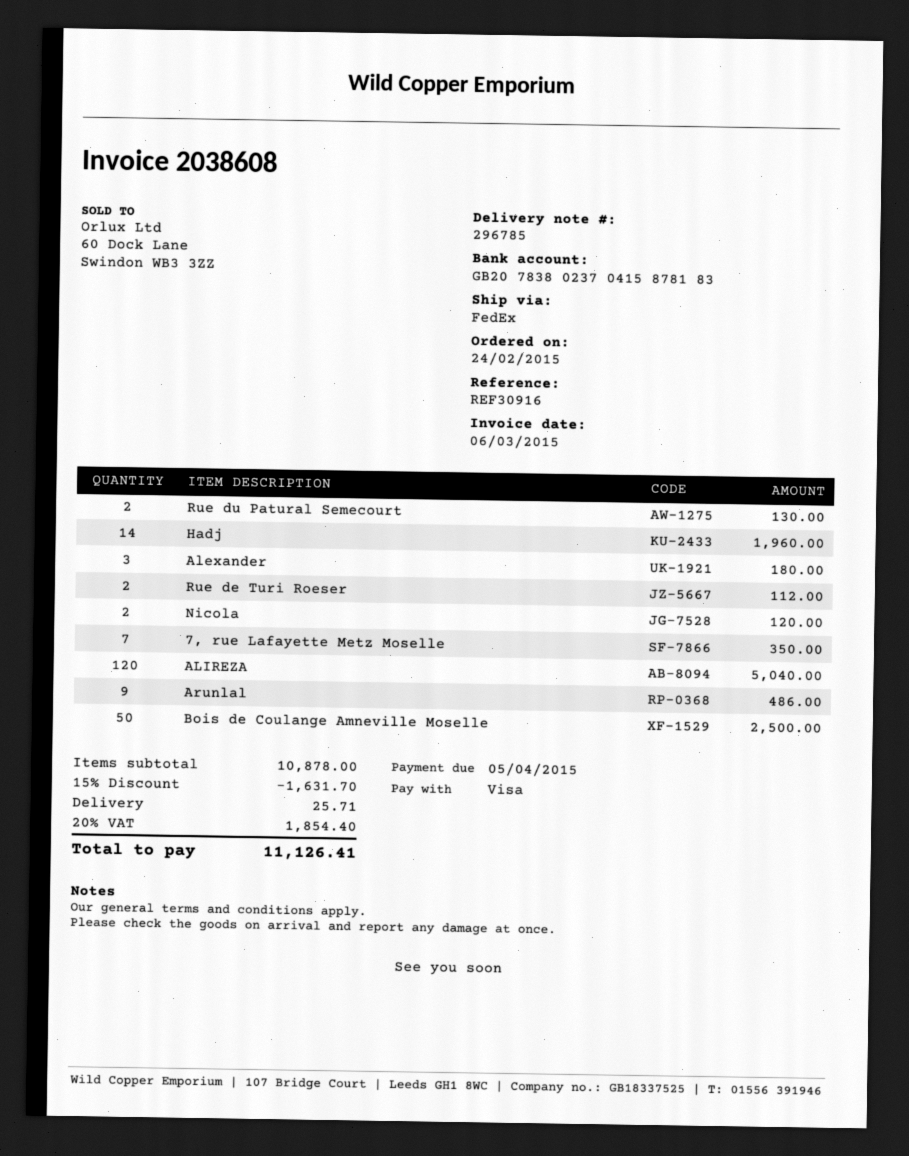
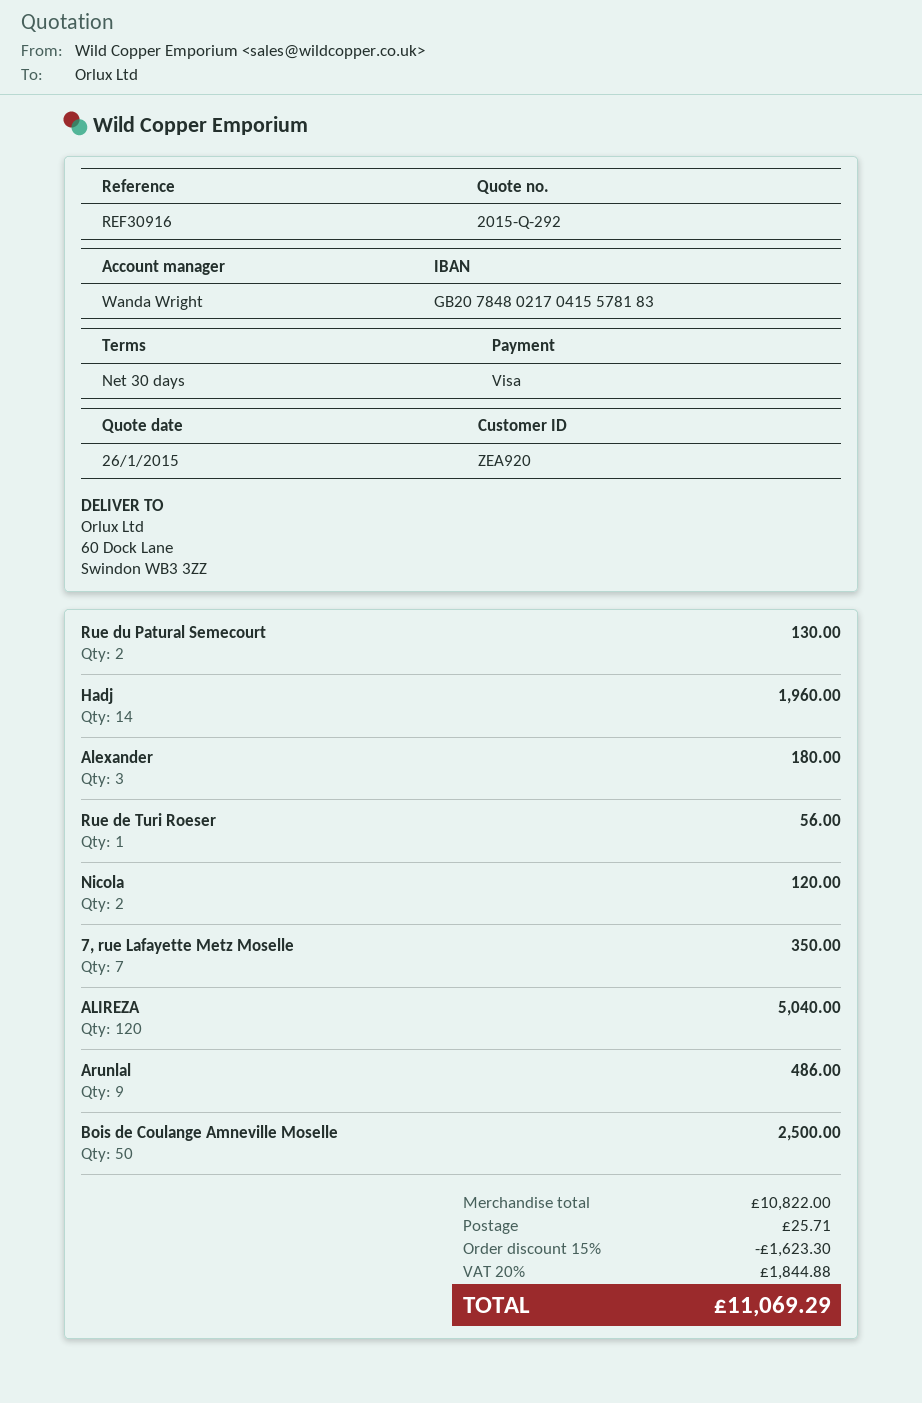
bank account: GB20783802370415878183 -> GB20784802170415578183
Rue de Turi Roeser: 2 for 112.00 -> 1 for 56.00
subtotal: 10878.00 -> 10822.00
discount: 15% = 1631.70 -> 15% = 1623.30
tax: 20% = 1854.40 -> 20% = 1844.88
total: 11126.41 -> 11069.29

